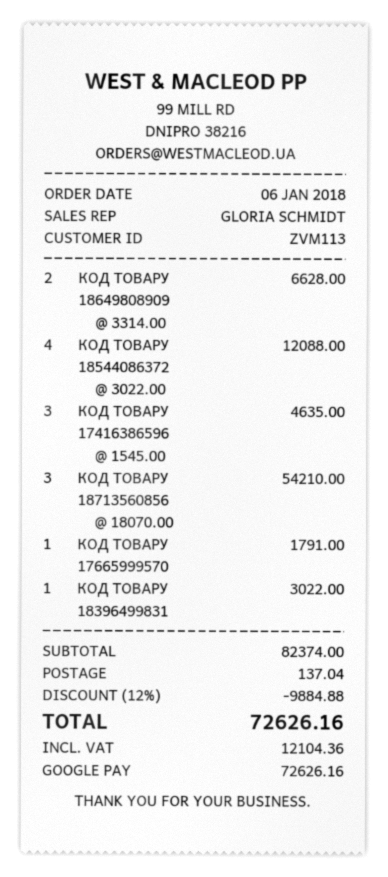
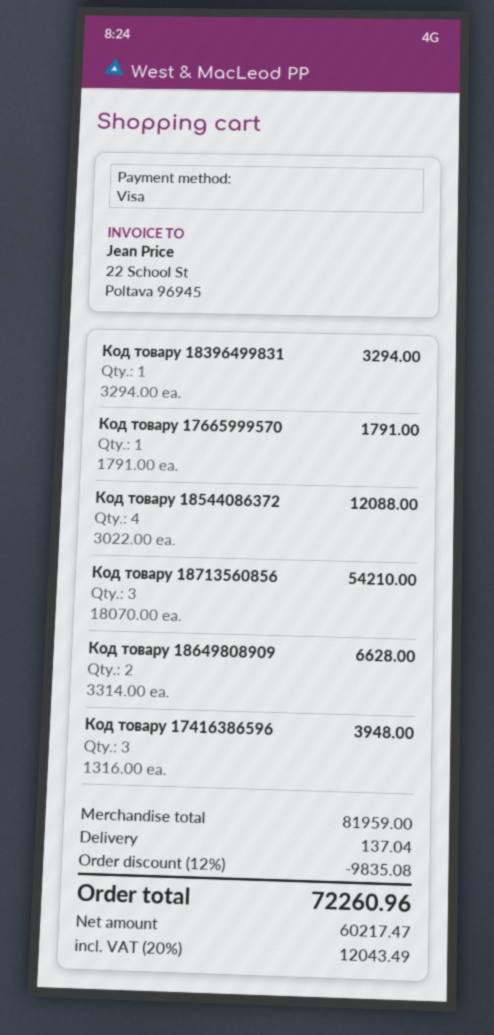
payment method: Google Pay -> Visa
КОД ТОВАРУ 17416386596: 3 x 1545.00 = 4635.00 -> 3 x 1316.00 = 3948.00
КОД ТОВАРУ 18396499831: 1 x 3022.00 = 3022.00 -> 1 x 3294.00 = 3294.00
subtotal: 82374.00 -> 81959.00
discount: 12% = 9884.88 -> 12% = 9835.08
tax: 12104.36 -> 12043.49
total: 72626.16 -> 72260.96

